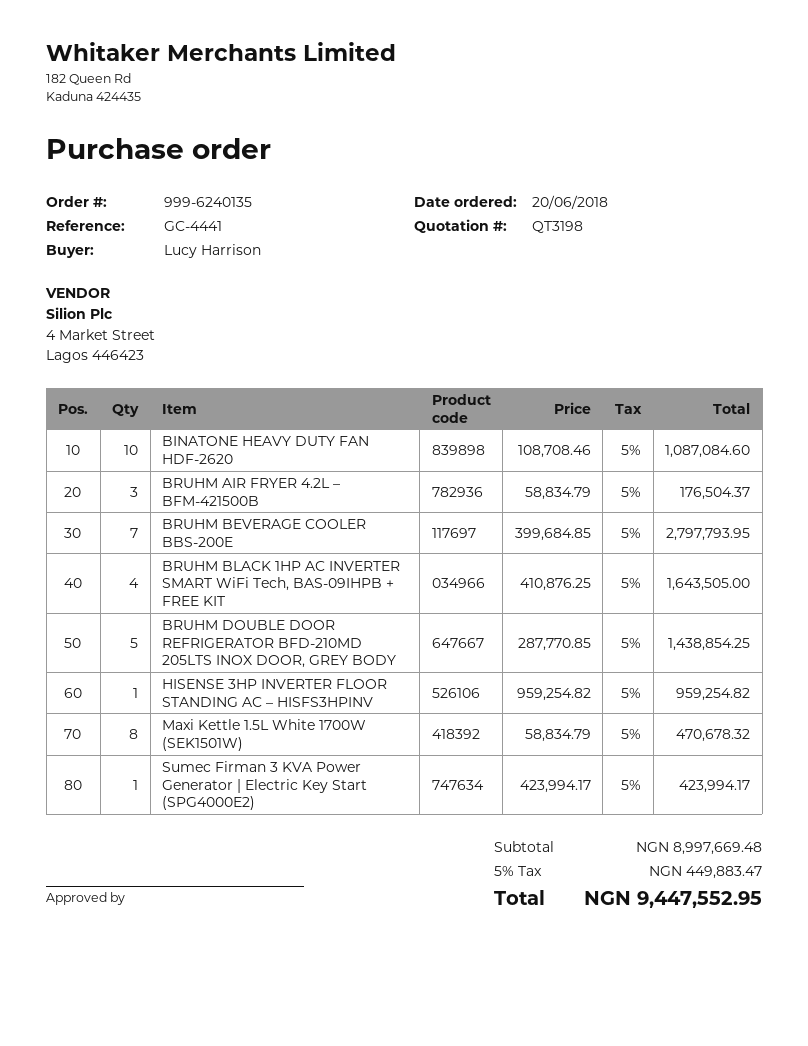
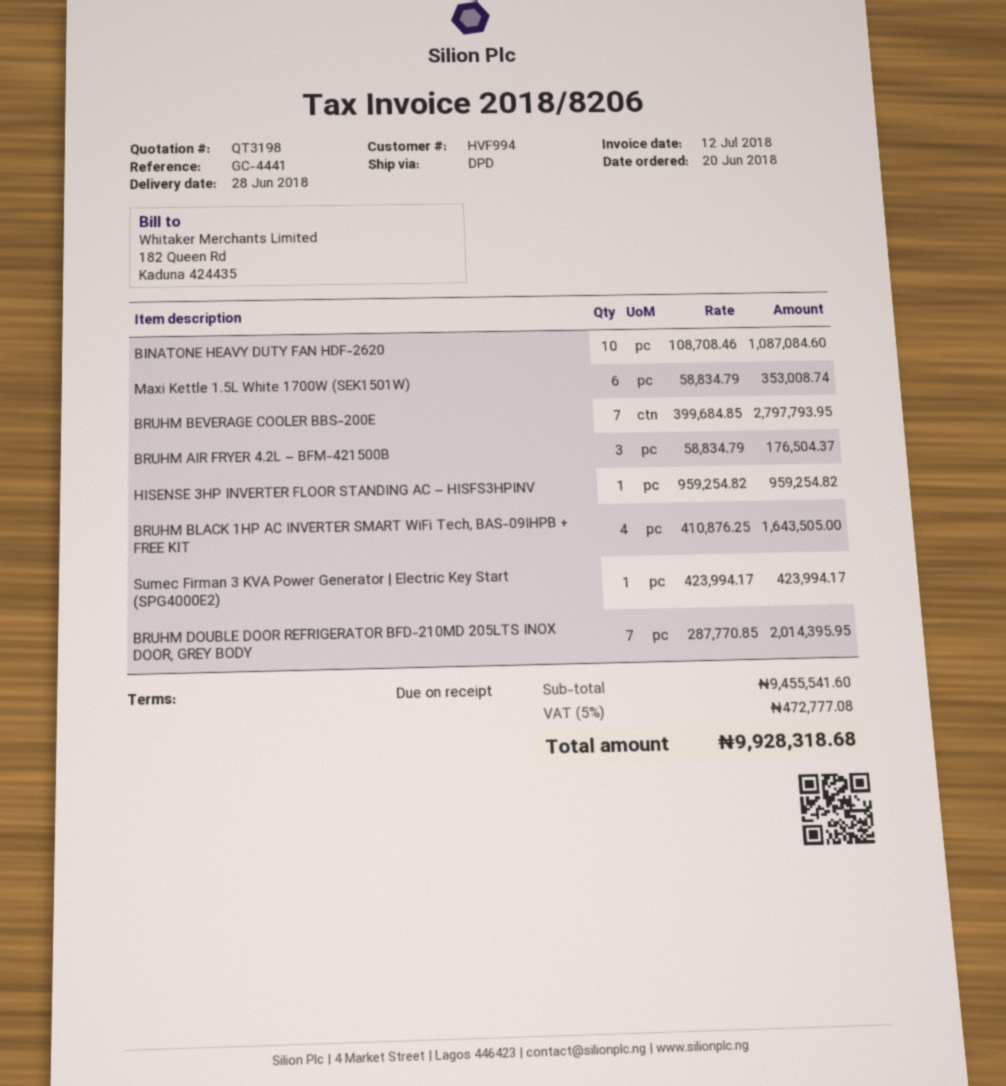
BRUHM DOUBLE DOOR REFRIGERATOR BFD-210MD 205LTS INOX DOOR, GREY BODY: 5 x 287770.85 = 1438854.25 -> 7 x 287770.85 = 2014395.95
Maxi Kettle 1.5L White 1700W (SEK1501W): 8 x 58834.79 = 470678.32 -> 6 x 58834.79 = 353008.74
subtotal: 8997669.48 -> 9455541.60
tax: 5% = 449883.47 -> 5% = 472777.08
total: 9447552.95 -> 9928318.68

